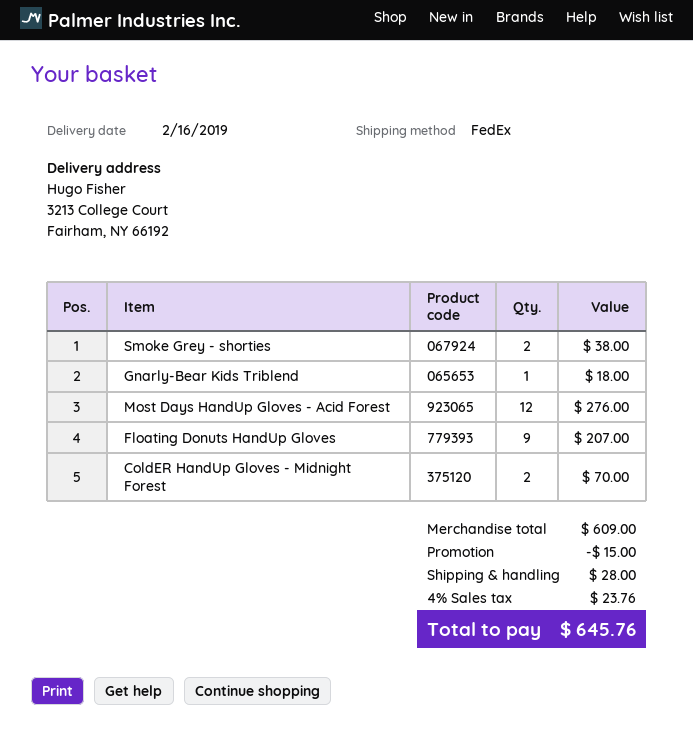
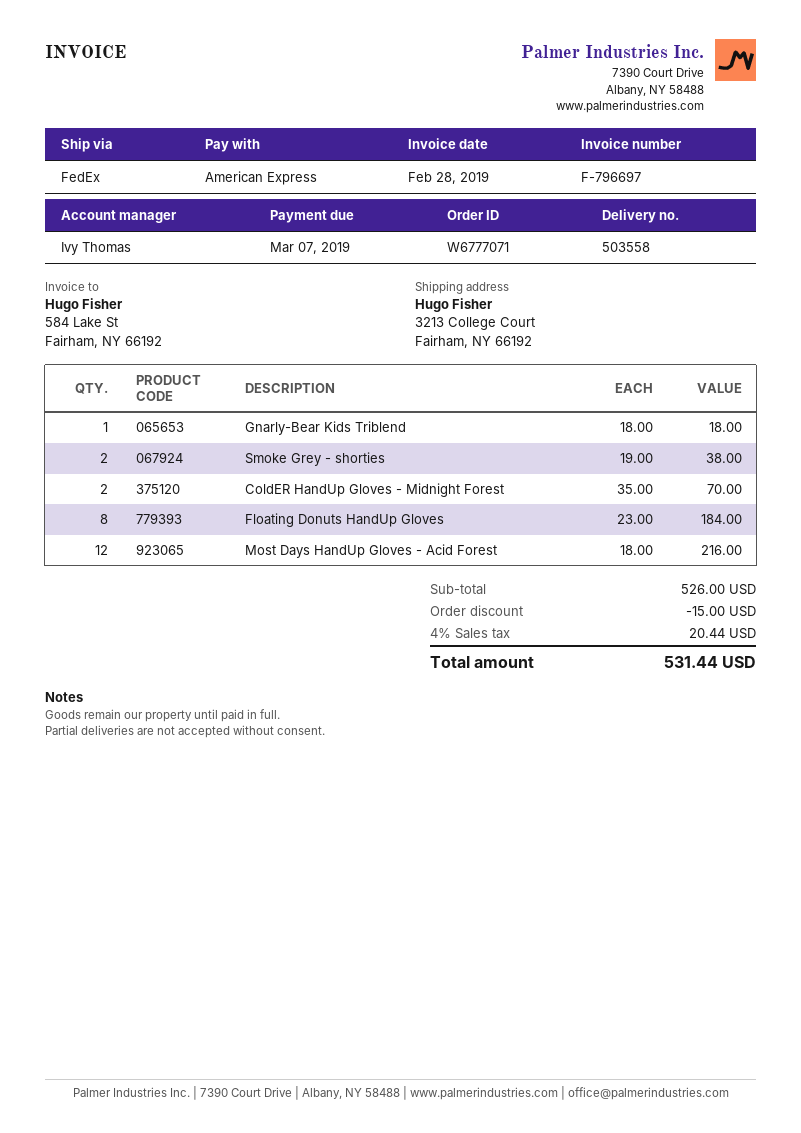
Most Days HandUp Gloves - Acid Forest: 12 for 276.00 -> 12 for 216.00
Floating Donuts HandUp Gloves: 9 for 207.00 -> 8 for 184.00
subtotal: 609.00 -> 526.00
shipping: 28.00 -> none
tax: 4% = 23.76 -> 4% = 20.44
total: 645.76 -> 531.44

